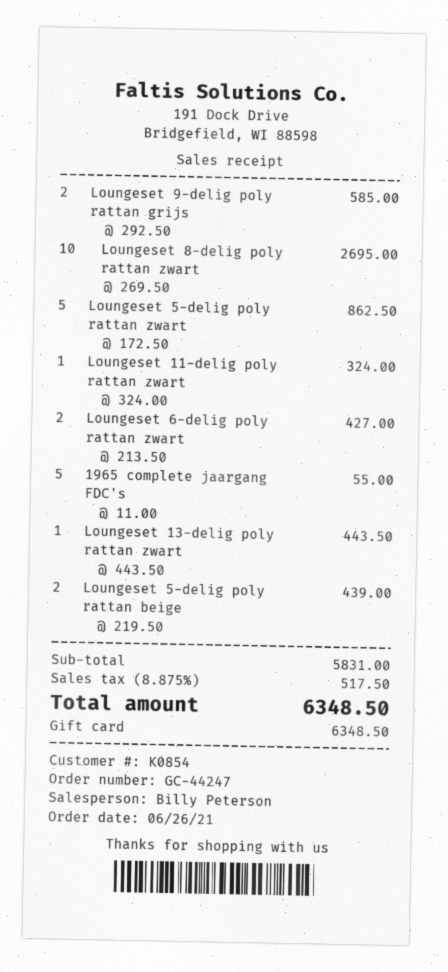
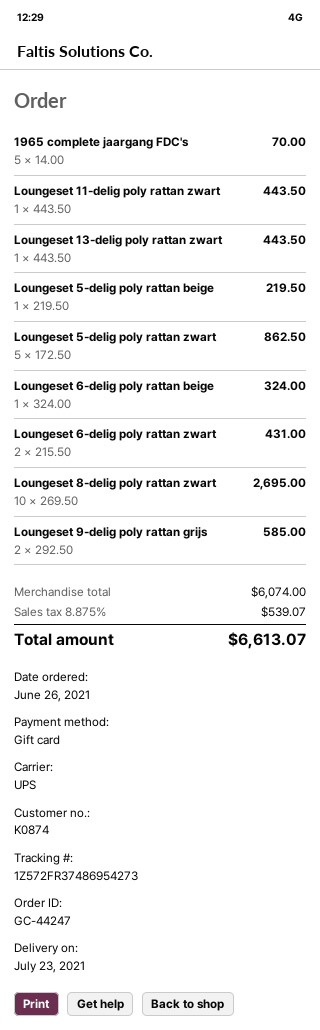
customer number: K0854 -> K0874
Loungeset 11-delig poly rattan zwart: 1 x 324.00 = 324.00 -> 1 x 443.50 = 443.50
Loungeset 6-delig poly rattan zwart: 2 x 213.50 = 427.00 -> 2 x 215.50 = 431.00
1965 complete jaargang FDC's: 5 x 11.00 = 55.00 -> 5 x 14.00 = 70.00
Loungeset 5-delig poly rattan beige: 2 x 219.50 = 439.00 -> 1 x 219.50 = 219.50
Loungeset 6-delig poly rattan beige: none -> 1 x 324.00 = 324.00
subtotal: 5831.00 -> 6074.00
tax: 8.875% = 517.50 -> 8.875% = 539.07
total: 6348.50 -> 6613.07

